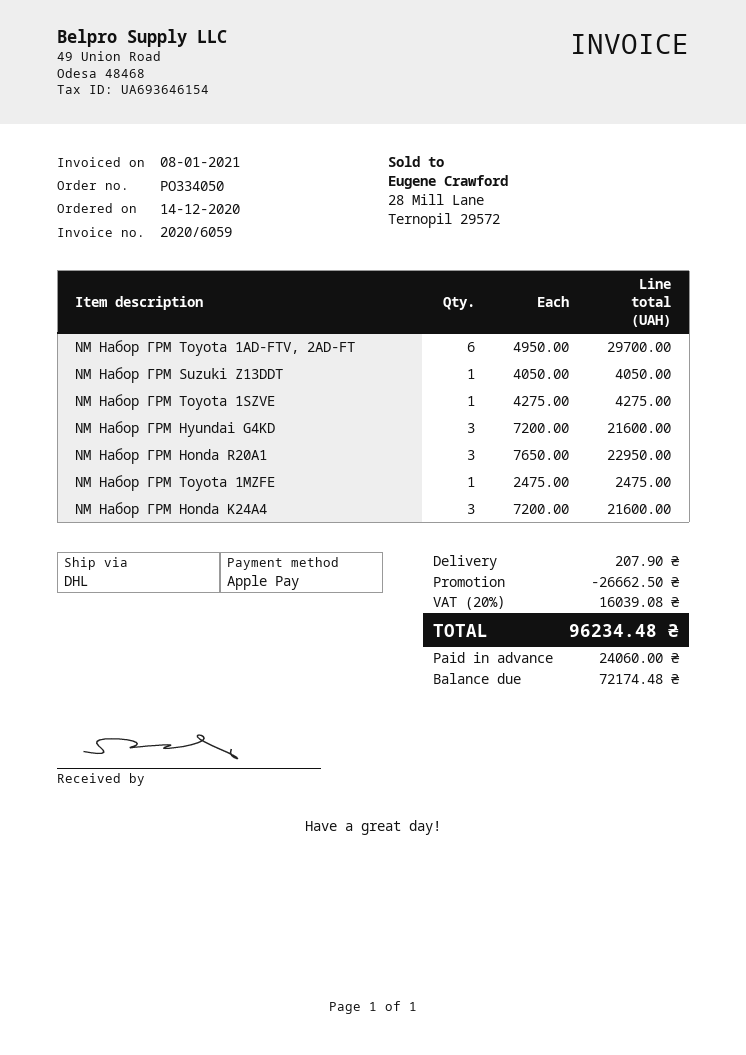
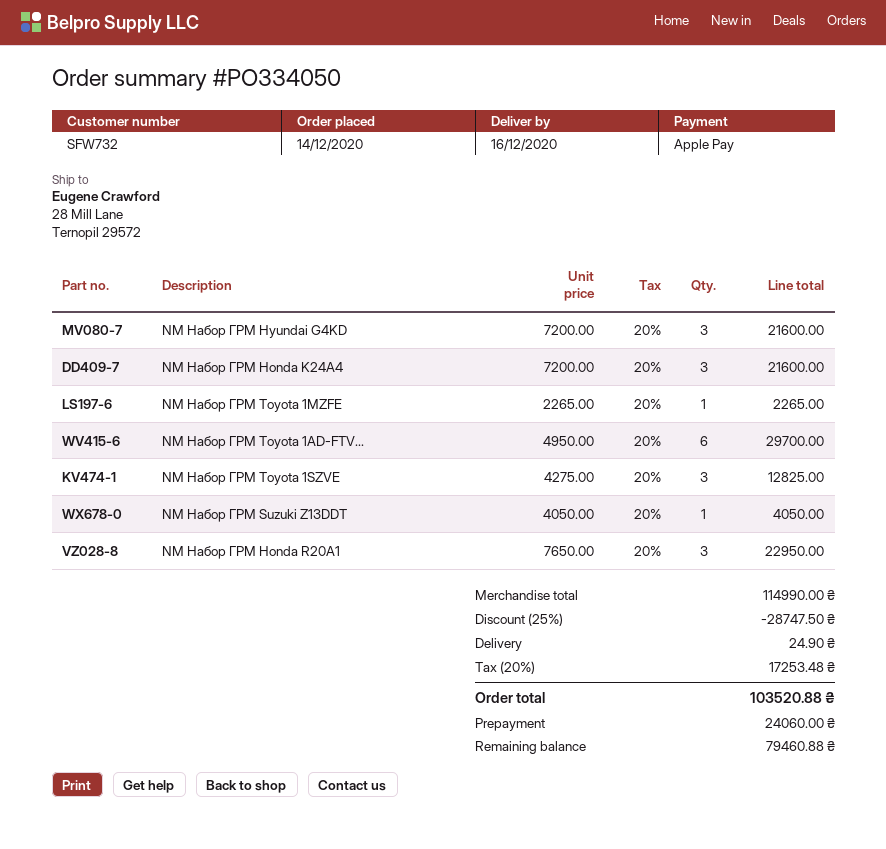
NM Набор ГРМ Toyota 1SZVE: 1 x 4275.00 = 4275.00 -> 3 x 4275.00 = 12825.00
NM Набор ГРМ Toyota 1MZFE: 1 x 2475.00 = 2475.00 -> 1 x 2265.00 = 2265.00
discount: 26662.50 -> 28747.50
shipping: 207.90 -> 24.90
tax: 20% = 16039.08 -> 20% = 17253.48
total: 96234.48 -> 103520.88
balance: 72174.48 -> 79460.88

